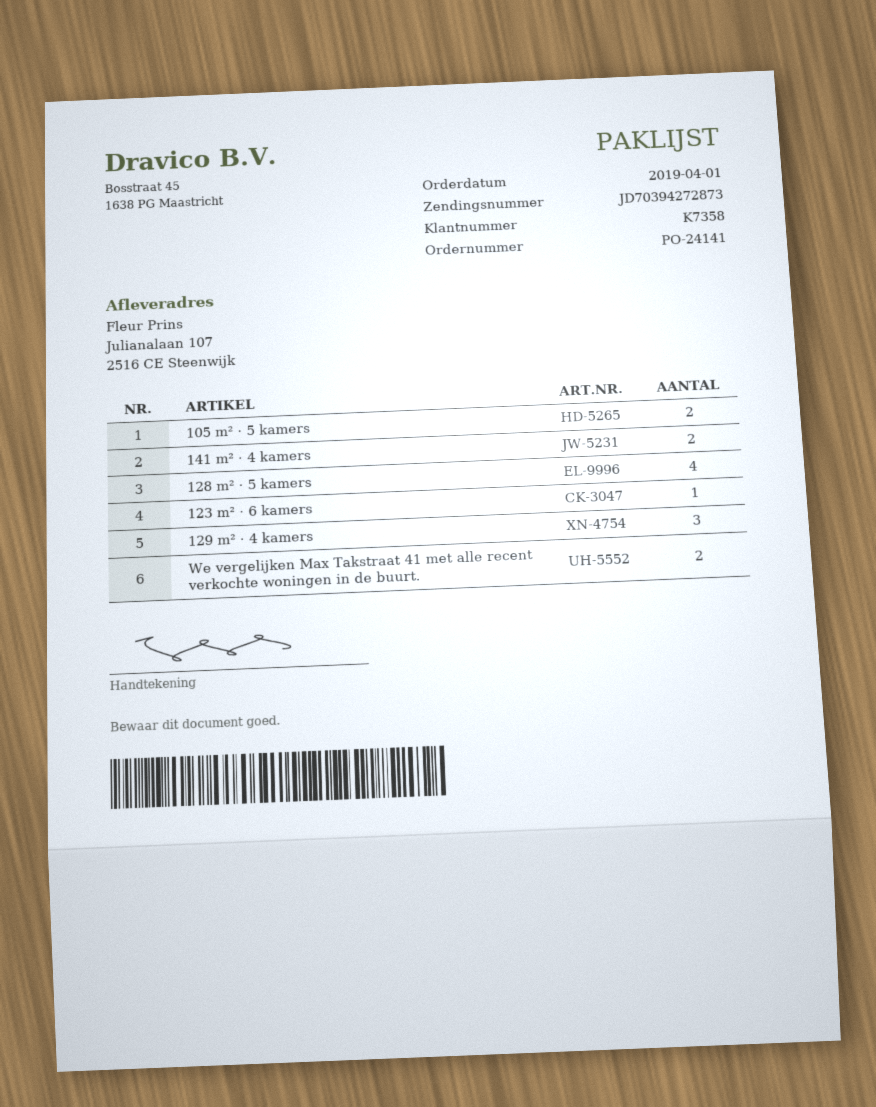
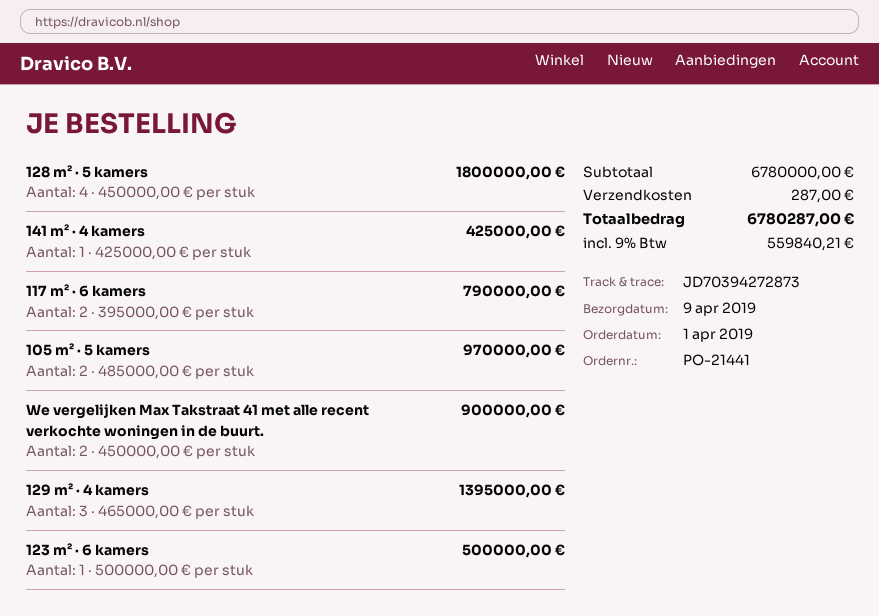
order number: PO-24141 -> PO-21441
141 m² · 4 kamers: 2 -> 1
117 m² · 6 kamers: none -> 2

